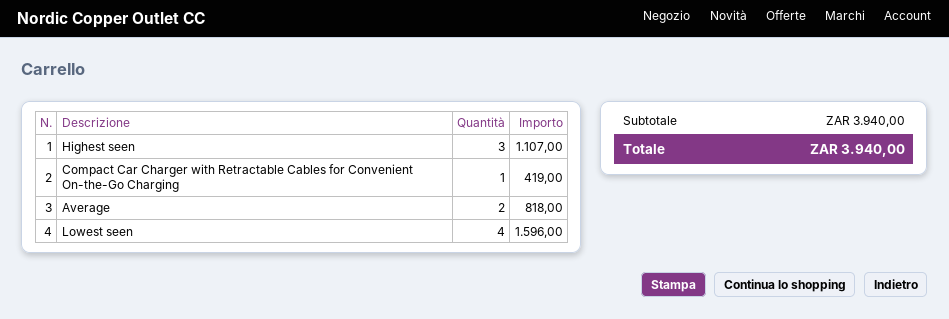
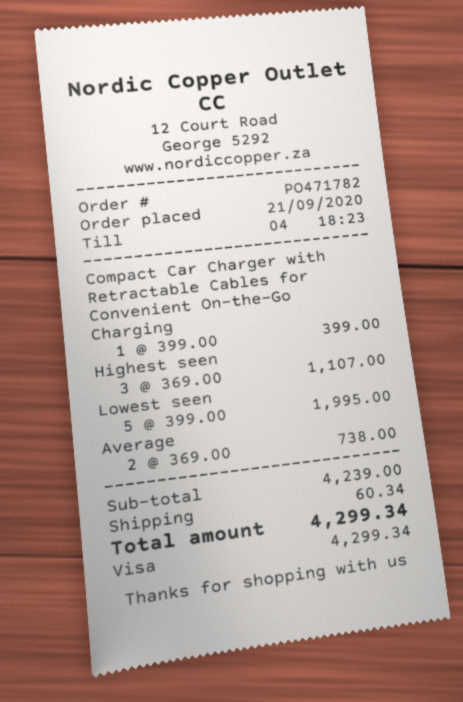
Compact Car Charger with Retractable Cables for Convenient On-the-Go Charging: 1 for 419.00 -> 1 for 399.00
Average: 2 for 818.00 -> 2 for 738.00
Lowest seen: 4 for 1596.00 -> 5 for 1995.00
subtotal: 3940.00 -> 4239.00
shipping: none -> 60.34
total: 3940.00 -> 4299.34

